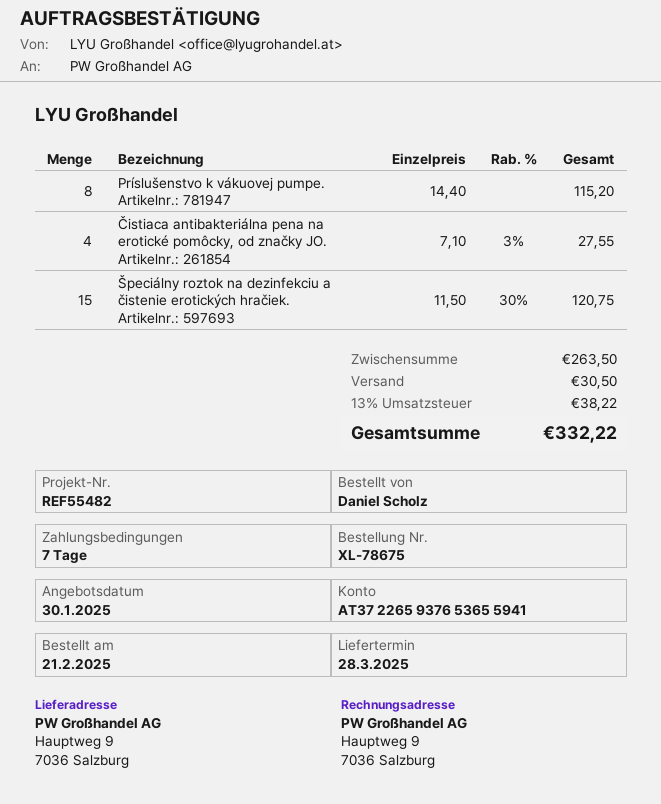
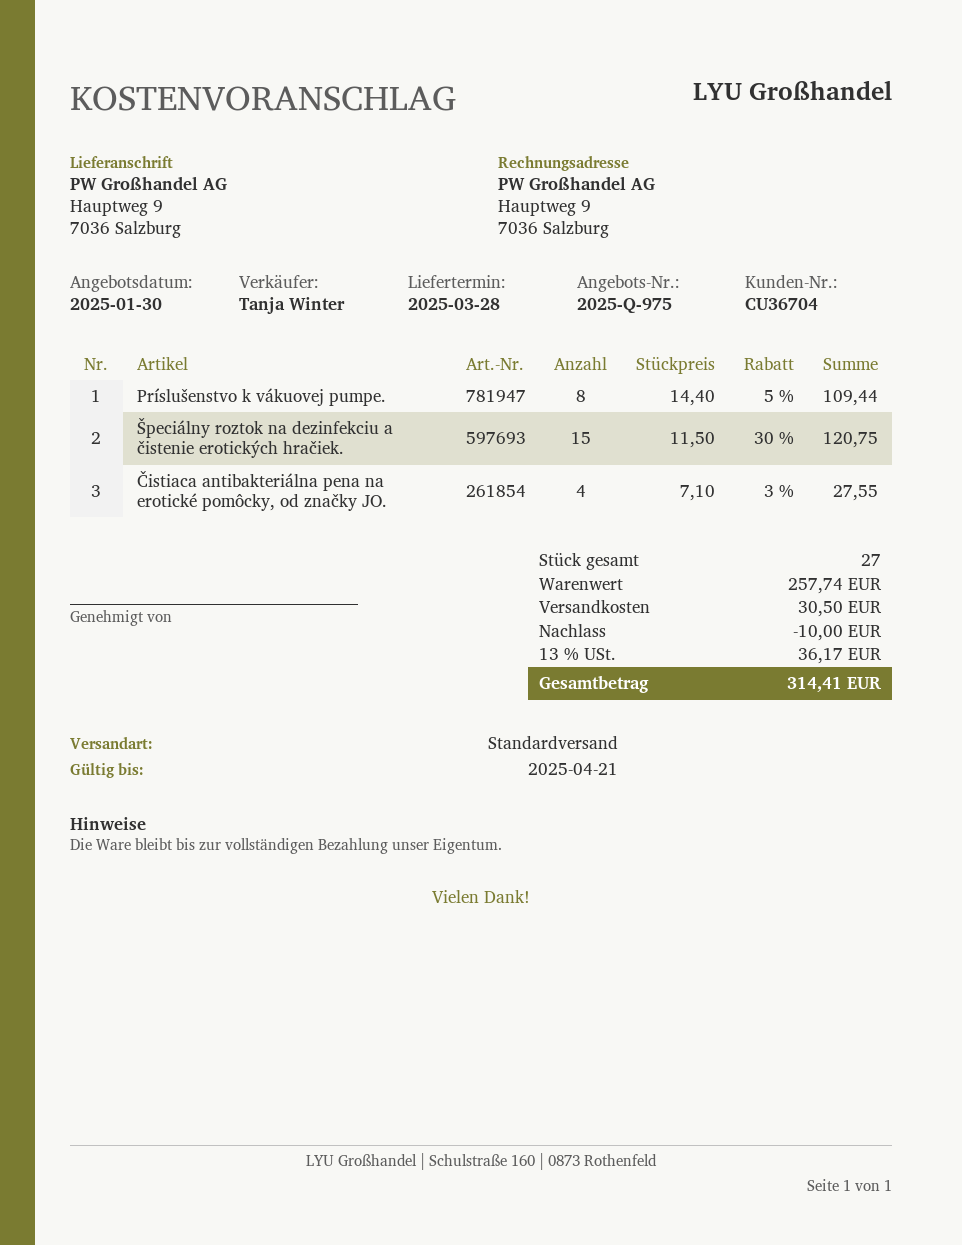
Príslušenstvo k vákuovej pumpe.: 8 x 14.40 = 115.20 -> 8 x 14.40 - 5% = 109.44
subtotal: 263.50 -> 257.74
discount: none -> 10.00
tax: 13% = 38.22 -> 13% = 36.17
total: 332.22 -> 314.41

